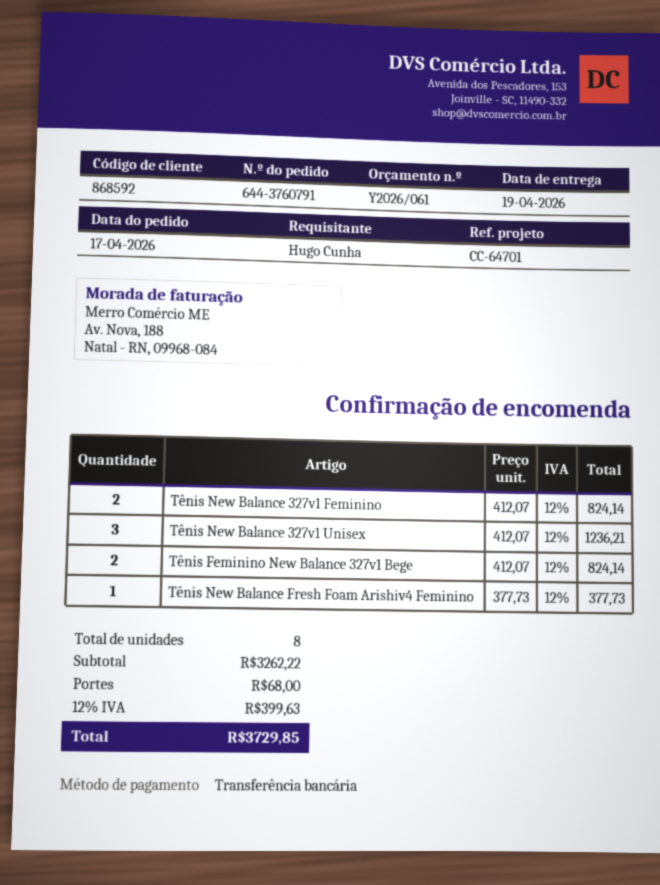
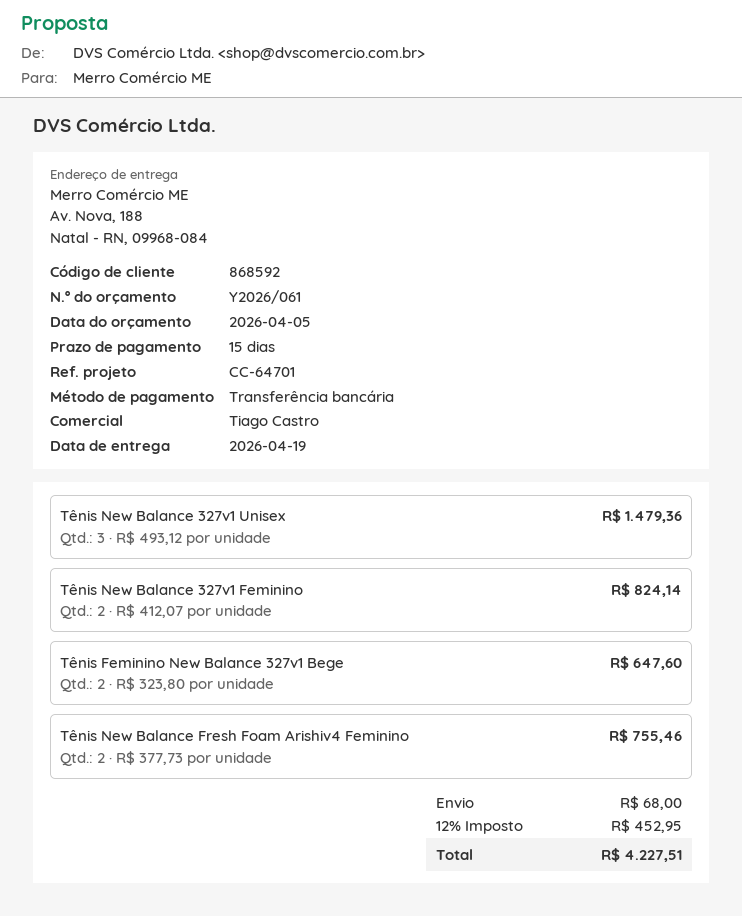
Tênis New Balance 327v1 Unisex: 3 x 412.07 = 1236.21 -> 3 x 493.12 = 1479.36
Tênis Feminino New Balance 327v1 Bege: 2 x 412.07 = 824.14 -> 2 x 323.80 = 647.60
Tênis New Balance Fresh Foam Arishiv4 Feminino: 1 x 377.73 = 377.73 -> 2 x 377.73 = 755.46
tax: 12% = 399.63 -> 12% = 452.95
total: 3729.85 -> 4227.51

